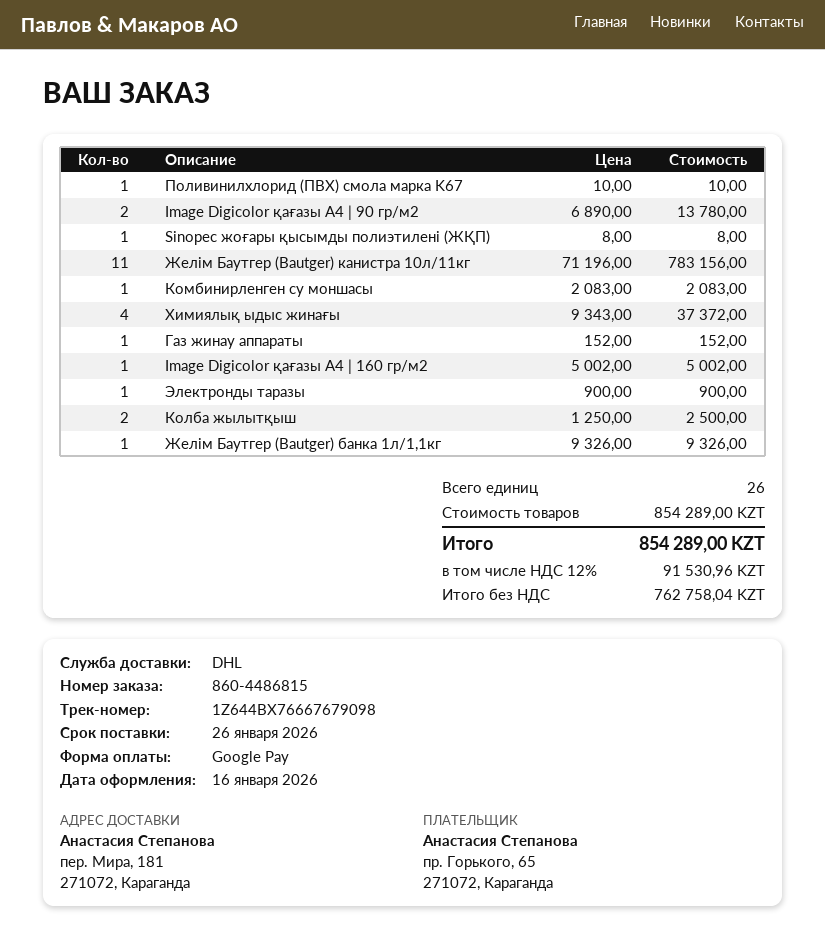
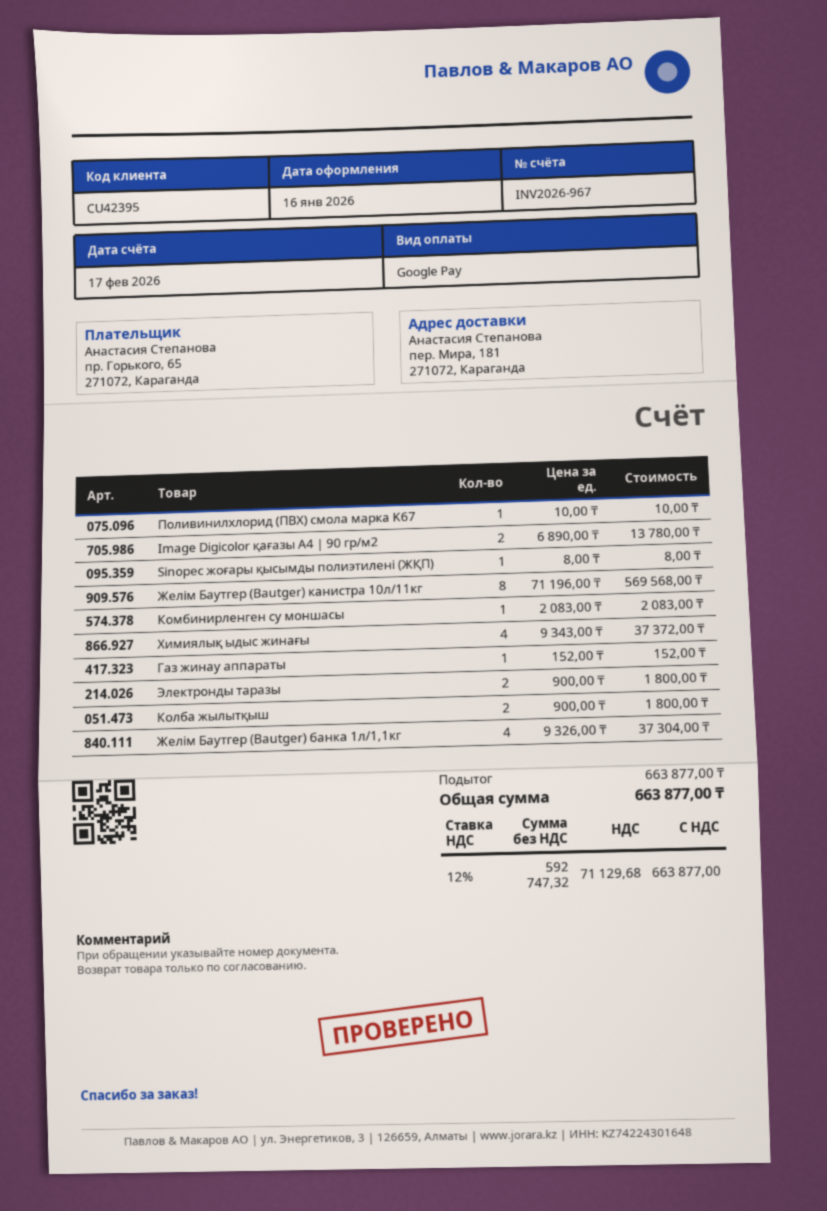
Желім Баутгер (Bautger) канистра 10л/11кг: 11 x 71196.00 = 783156.00 -> 8 x 71196.00 = 569568.00
Image Digicolor қағазы А4 | 160 гр/м2: 1 x 5002.00 = 5002.00 -> none
Электронды таразы: 1 x 900.00 = 900.00 -> 2 x 900.00 = 1800.00
Колба жылытқыш: 2 x 1250.00 = 2500.00 -> 2 x 900.00 = 1800.00
Желім Баутгер (Bautger) банка 1л/1,1кг: 1 x 9326.00 = 9326.00 -> 4 x 9326.00 = 37304.00
subtotal: 854289.00 -> 663877.00
net: 762758.04 -> 592747.32
tax: 12% = 91530.96 -> 12% = 71129.68
total: 854289.00 -> 663877.00

